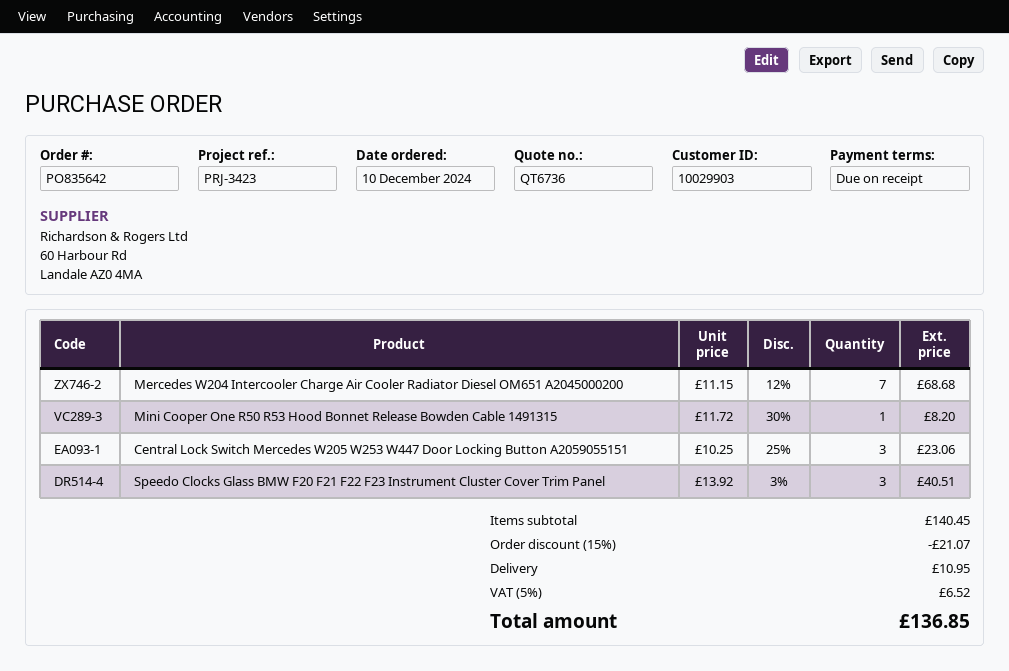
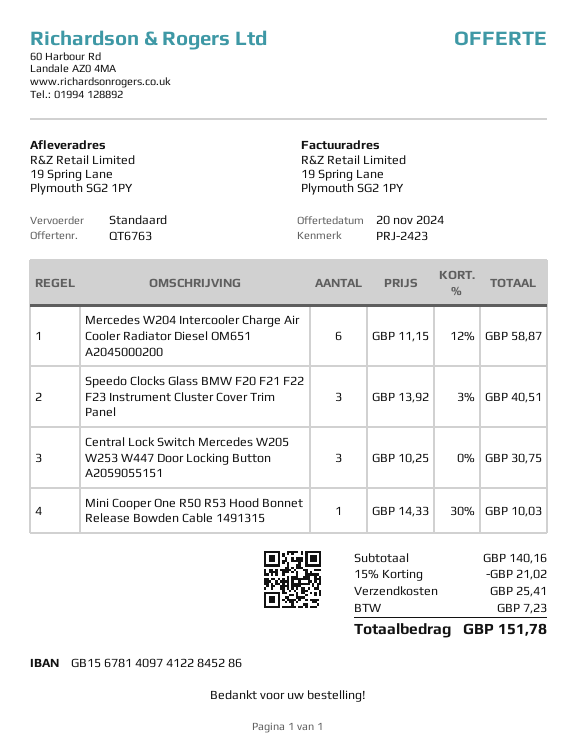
quote number: QT6736 -> QT6763
reference: PRJ-3423 -> PRJ-2423
Mercedes W204 Intercooler Charge Air Cooler Radiator Diesel OM651 A2045000200: 7 x 11.15 - 12% = 68.68 -> 6 x 11.15 - 12% = 58.87
Mini Cooper One R50 R53 Hood Bonnet Release Bowden Cable 1491315: 1 x 11.72 - 30% = 8.20 -> 1 x 14.33 - 30% = 10.03
Central Lock Switch Mercedes W205 W253 W447 Door Locking Button A2059055151: 3 x 10.25 - 25% = 23.06 -> 3 x 10.25 = 30.75
subtotal: 140.45 -> 140.16
discount: 15% = 21.07 -> 15% = 21.02
shipping: 10.95 -> 25.41
tax: 6.52 -> 7.23
total: 136.85 -> 151.78

